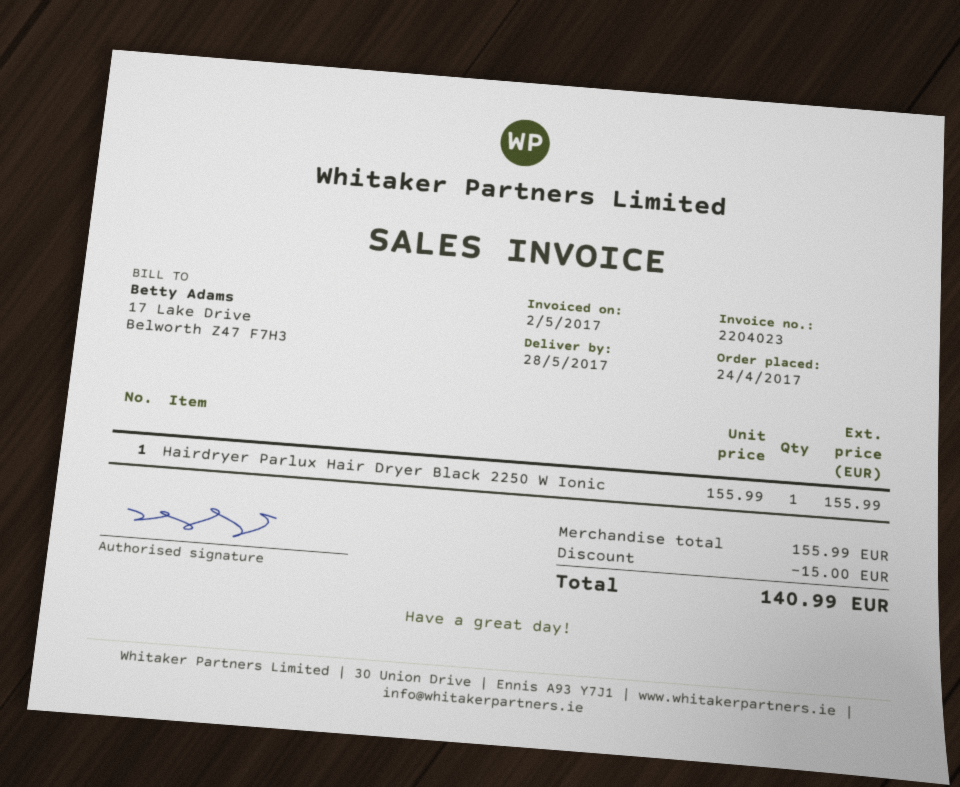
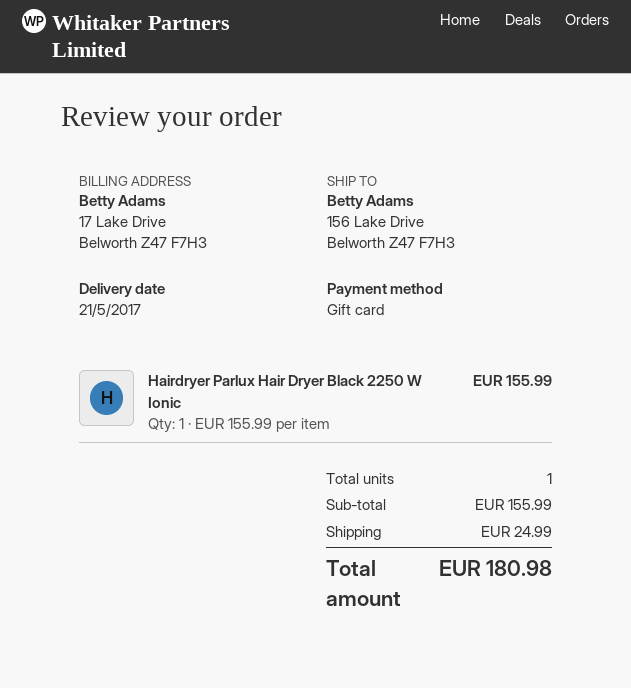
delivery date: 2017-05-28 -> 2017-05-21
discount: 15.00 -> none
shipping: none -> 24.99
total: 140.99 -> 180.98

